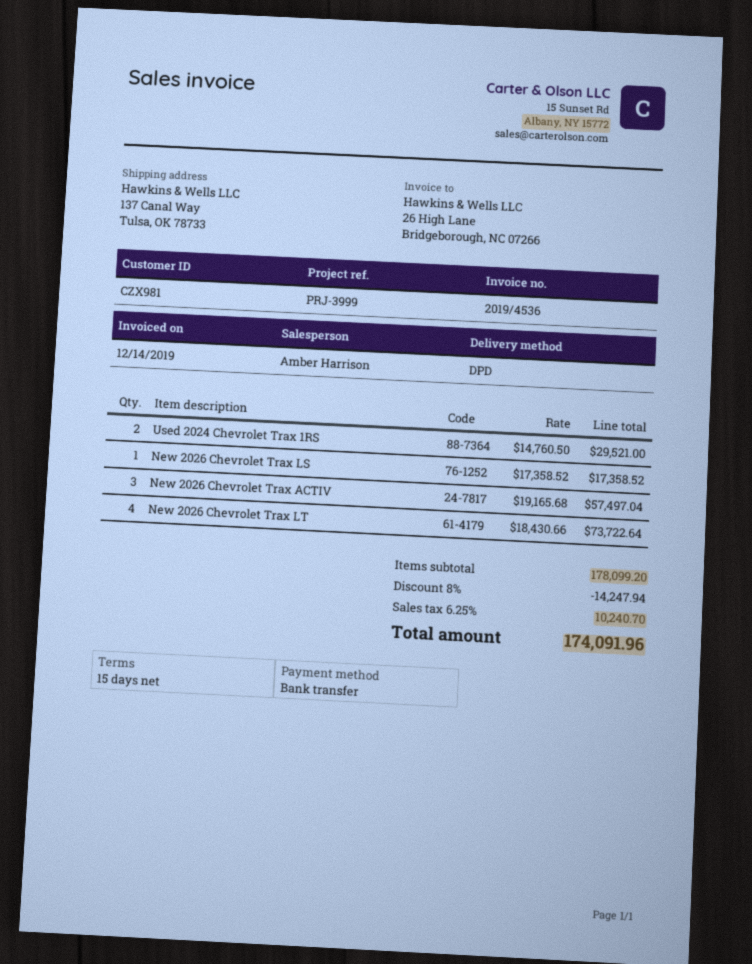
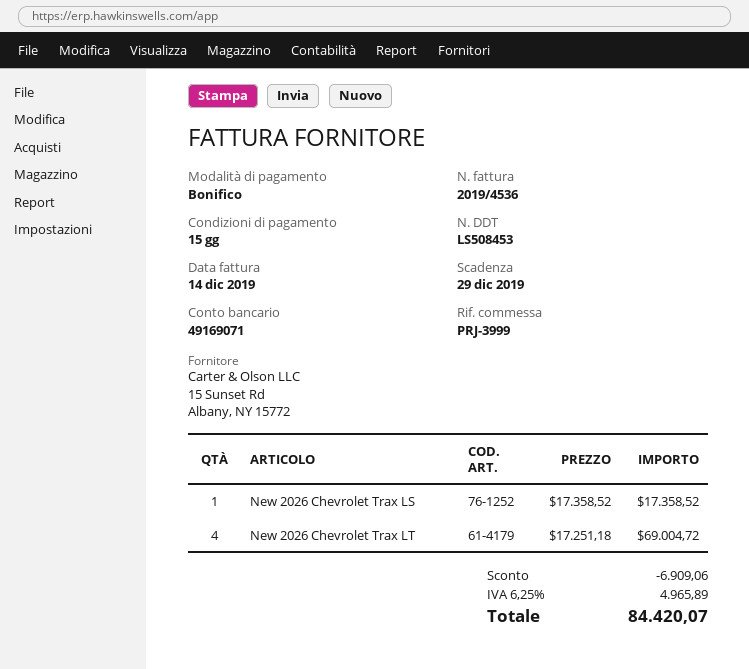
Used 2024 Chevrolet Trax 1RS: 2 x 14760.50 = 29521.00 -> none
New 2026 Chevrolet Trax ACTIV: 3 x 19165.68 = 57497.04 -> none
New 2026 Chevrolet Trax LT: 4 x 18430.66 = 73722.64 -> 4 x 17251.18 = 69004.72
discount: 14247.94 -> 6909.06
tax: 6.25% = 10240.70 -> 6.25% = 4965.89
total: 174091.96 -> 84420.07

